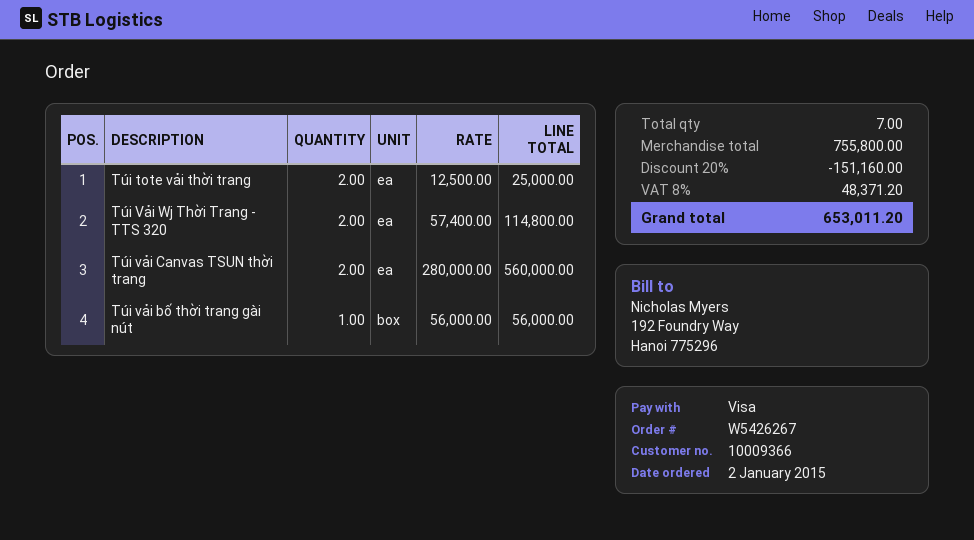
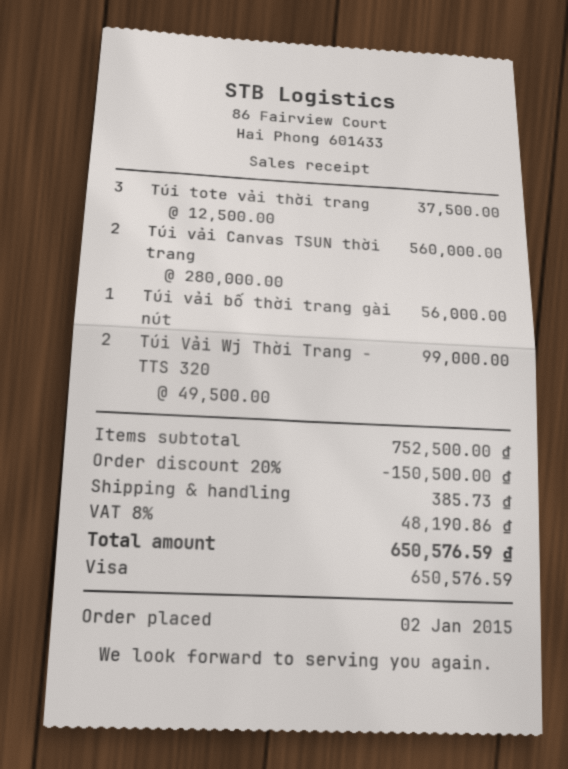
Túi tote vải thời trang: 2 x 12500.00 = 25000.00 -> 3 x 12500.00 = 37500.00
Túi Vải Wj Thời Trang - TTS 320: 2 x 57400.00 = 114800.00 -> 2 x 49500.00 = 99000.00
subtotal: 755800.00 -> 752500.00
discount: 20% = 151160.00 -> 20% = 150500.00
shipping: none -> 385.73
tax: 8% = 48371.20 -> 8% = 48190.86
total: 653011.20 -> 650576.59

